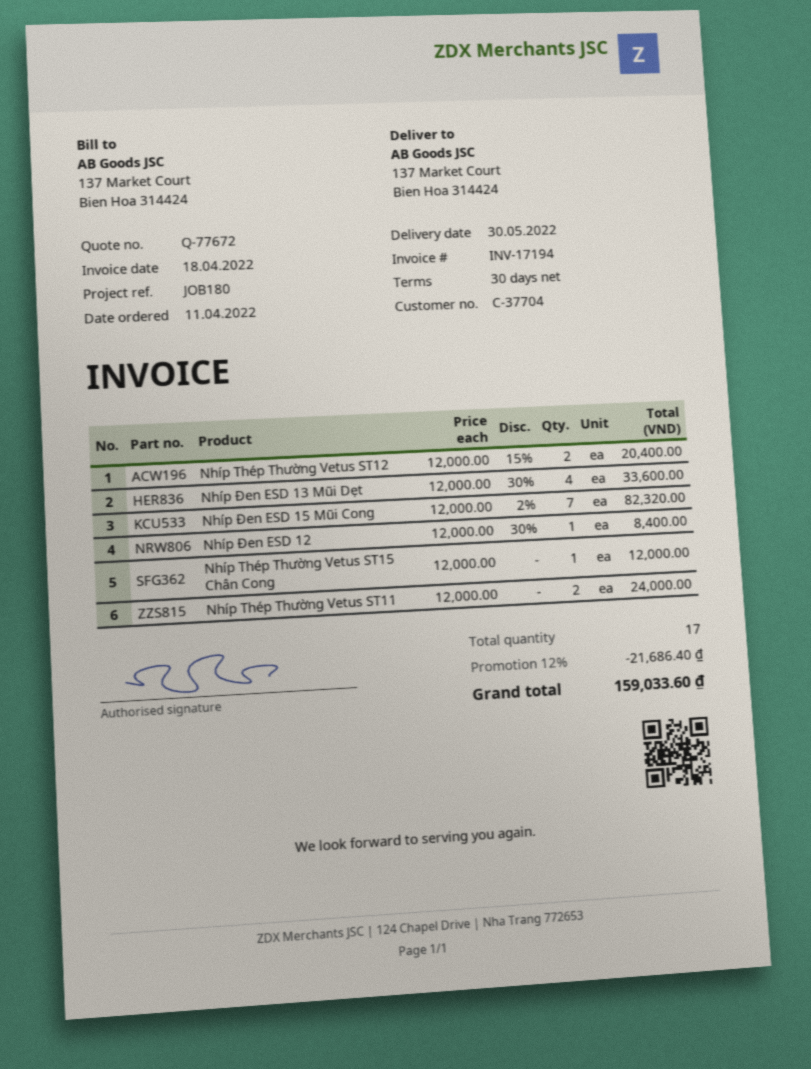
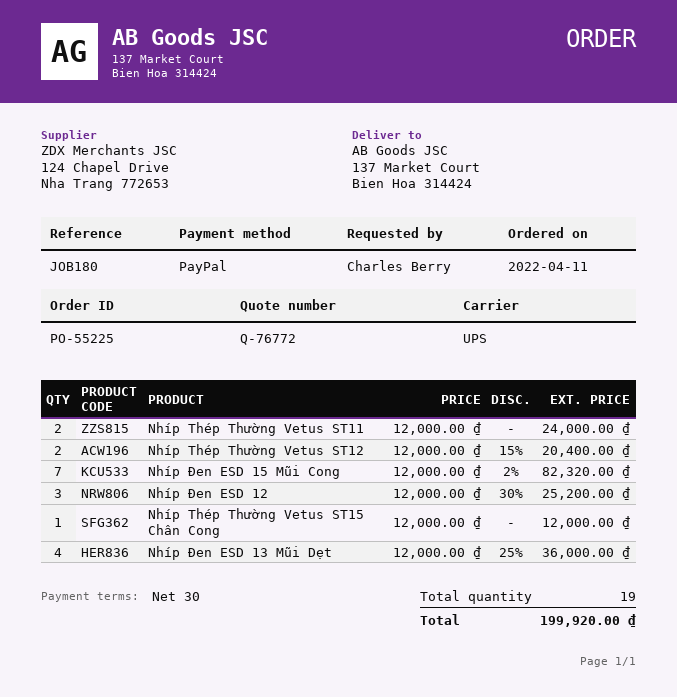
quote number: Q-77672 -> Q-76772
Nhíp Đen ESD 13 Mũi Dẹt: 4 x 12000.00 - 30% = 33600.00 -> 4 x 12000.00 - 25% = 36000.00
Nhíp Đen ESD 12: 1 x 12000.00 - 30% = 8400.00 -> 3 x 12000.00 - 30% = 25200.00
total quantity: 17 -> 19
discount: 12% = 21686.40 -> none
total: 159033.60 -> 199920.00

